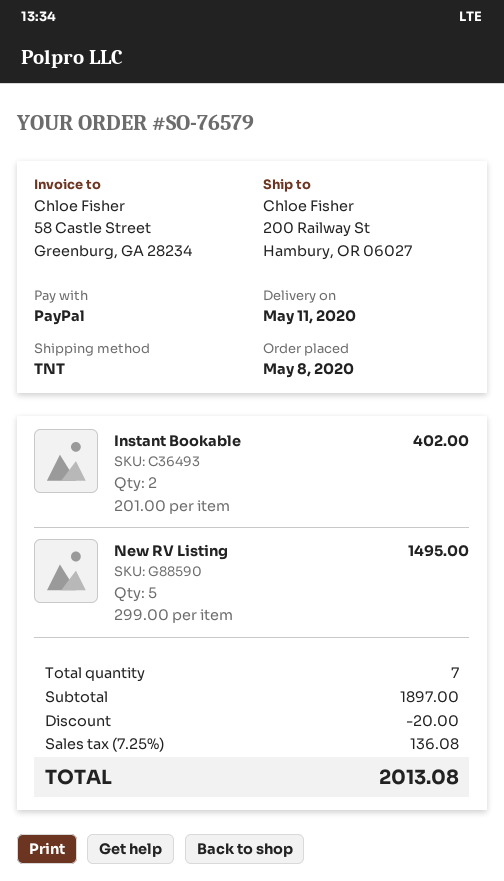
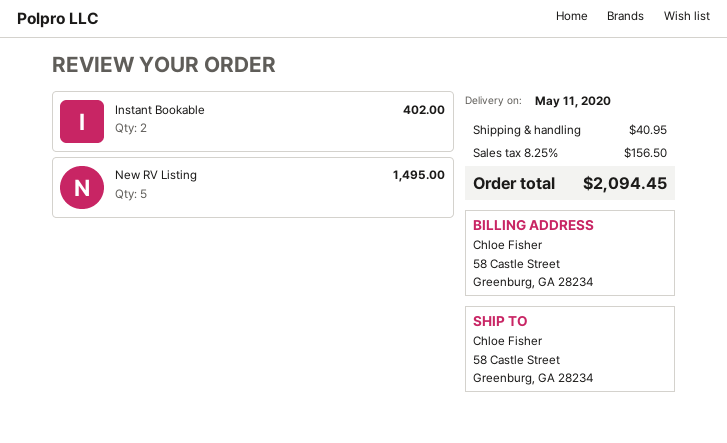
ship to: 200 Railway St, Hambury, OR 06027 -> 58 Castle Street, Greenburg, GA 28234
discount: 20.00 -> none
shipping: none -> 40.95
tax: 7.25% = 136.08 -> 8.25% = 156.50
total: 2013.08 -> 2094.45

